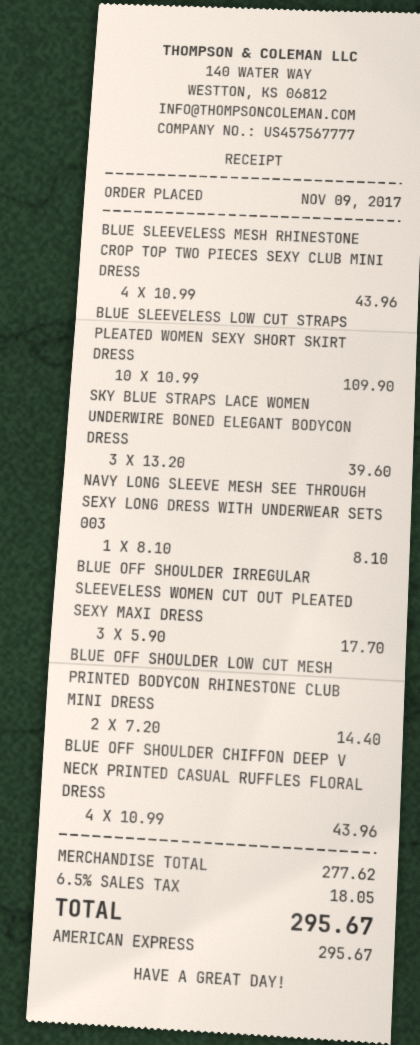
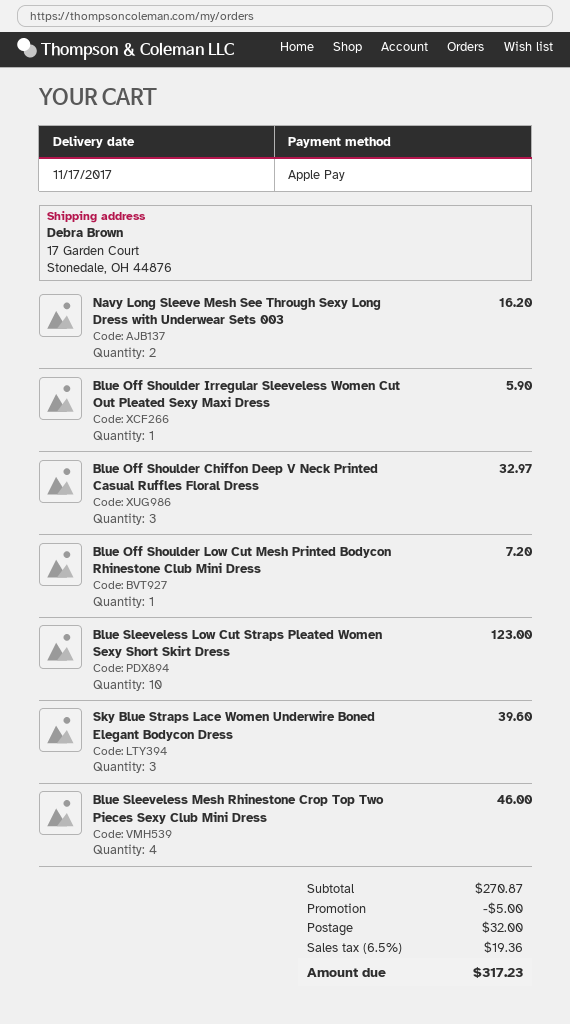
payment method: American Express -> Apple Pay
BLUE SLEEVELESS MESH RHINESTONE CROP TOP TWO PIECES SEXY CLUB MINI DRESS: 4 for 43.96 -> 4 for 46.00
BLUE SLEEVELESS LOW CUT STRAPS PLEATED WOMEN SEXY SHORT SKIRT DRESS: 10 for 109.90 -> 10 for 123.00
NAVY LONG SLEEVE MESH SEE THROUGH SEXY LONG DRESS WITH UNDERWEAR SETS 003: 1 for 8.10 -> 2 for 16.20
BLUE OFF SHOULDER IRREGULAR SLEEVELESS WOMEN CUT OUT PLEATED SEXY MAXI DRESS: 3 for 17.70 -> 1 for 5.90
BLUE OFF SHOULDER LOW CUT MESH PRINTED BODYCON RHINESTONE CLUB MINI DRESS: 2 for 14.40 -> 1 for 7.20
BLUE OFF SHOULDER CHIFFON DEEP V NECK PRINTED CASUAL RUFFLES FLORAL DRESS: 4 for 43.96 -> 3 for 32.97
subtotal: 277.62 -> 270.87
discount: none -> 5.00
shipping: none -> 32.00
tax: 6.5% = 18.05 -> 6.5% = 19.36
total: 295.67 -> 317.23

